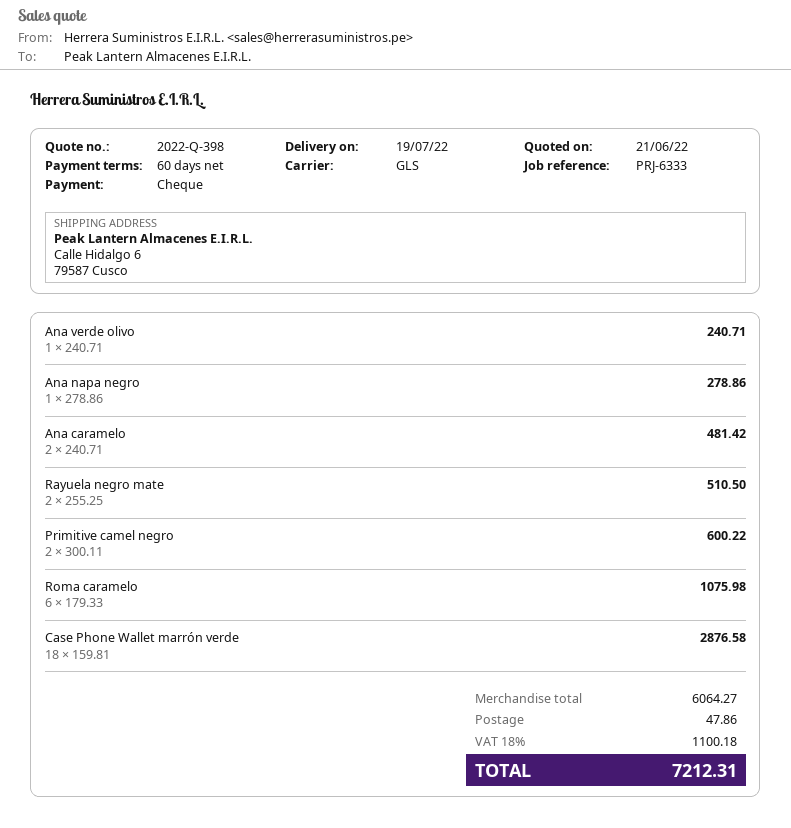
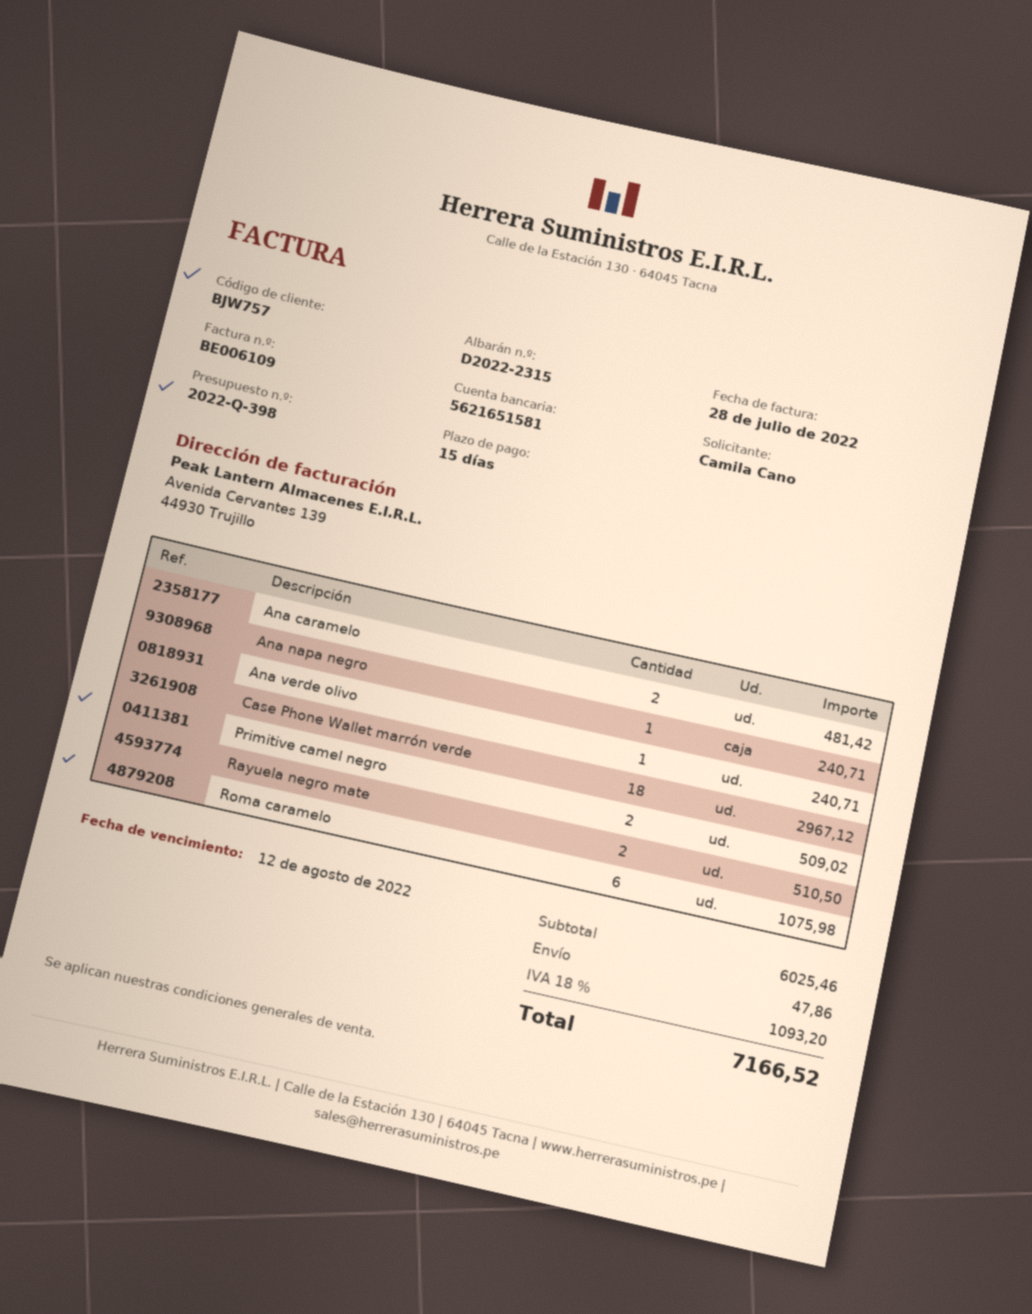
payment terms: 60 days -> 15 days
Ana napa negro: 1 for 278.86 -> 1 for 240.71
Primitive camel negro: 2 for 600.22 -> 2 for 509.02
Case Phone Wallet marrón verde: 18 for 2876.58 -> 18 for 2967.12
subtotal: 6064.27 -> 6025.46
tax: 18% = 1100.18 -> 18% = 1093.20
total: 7212.31 -> 7166.52

